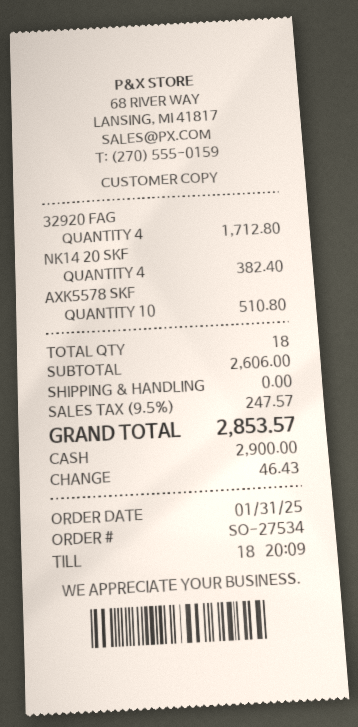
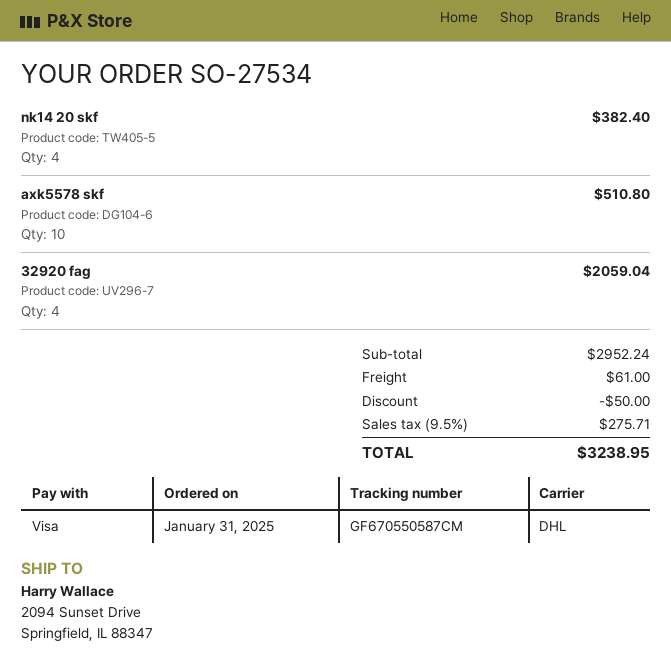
payment method: cash -> Visa
32920 FAG: 4 for 1712.80 -> 4 for 2059.04
subtotal: 2606.00 -> 2952.24
discount: none -> 50.00
shipping: 0.00 -> 61.00
tax: 9.5% = 247.57 -> 9.5% = 275.71
total: 2853.57 -> 3238.95

